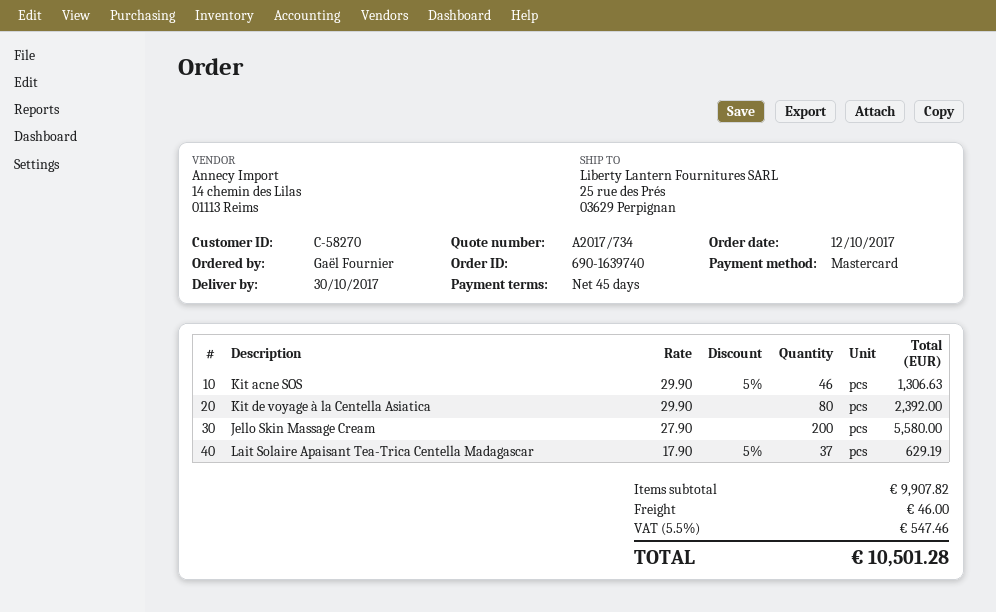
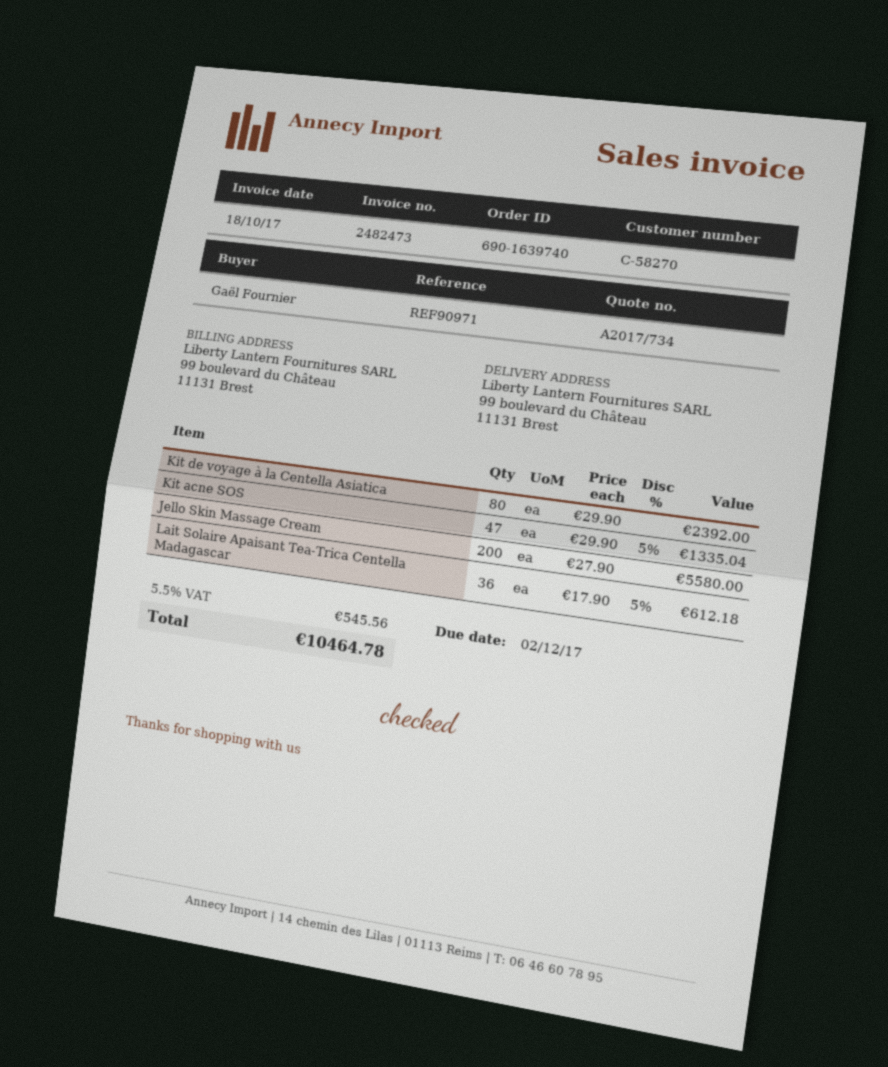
ship to: 25 rue des Prés, 03629 Perpignan -> 99 boulevard du Château, 11131 Brest
Kit acne SOS: 46 x 29.90 - 5% = 1306.63 -> 47 x 29.90 - 5% = 1335.04
Lait Solaire Apaisant Tea-Trica Centella Madagascar: 37 x 17.90 - 5% = 629.19 -> 36 x 17.90 - 5% = 612.18
shipping: 46.00 -> none
tax: 5.5% = 547.46 -> 5.5% = 545.56
total: 10501.28 -> 10464.78

